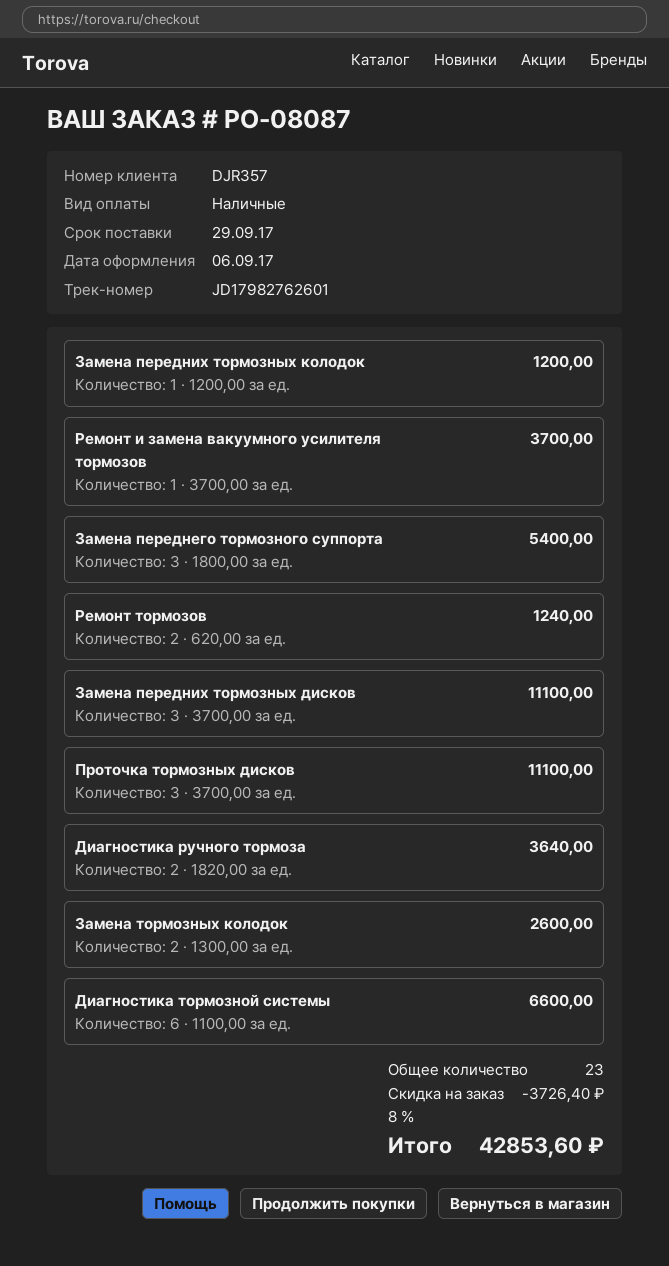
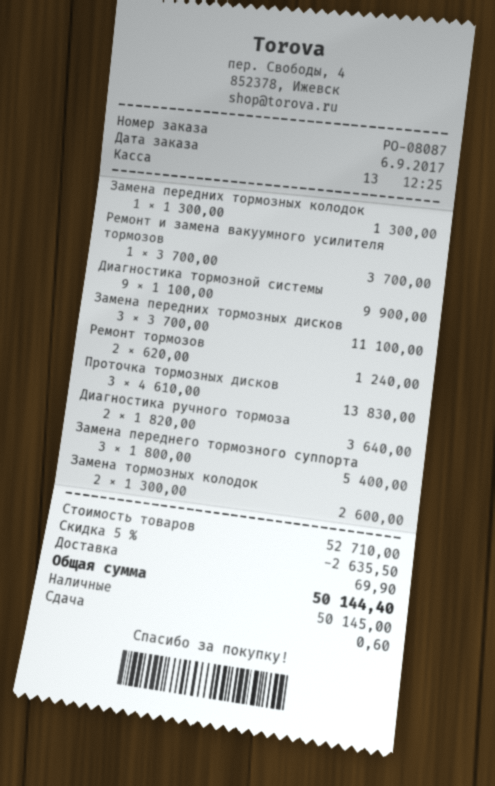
Замена передних тормозных колодок: 1 x 1200.00 = 1200.00 -> 1 x 1300.00 = 1300.00
Проточка тормозных дисков: 3 x 3700.00 = 11100.00 -> 3 x 4610.00 = 13830.00
Диагностика тормозной системы: 6 x 1100.00 = 6600.00 -> 9 x 1100.00 = 9900.00
discount: 8% = 3726.40 -> 5% = 2635.50
shipping: none -> 69.90
total: 42853.60 -> 50144.40

